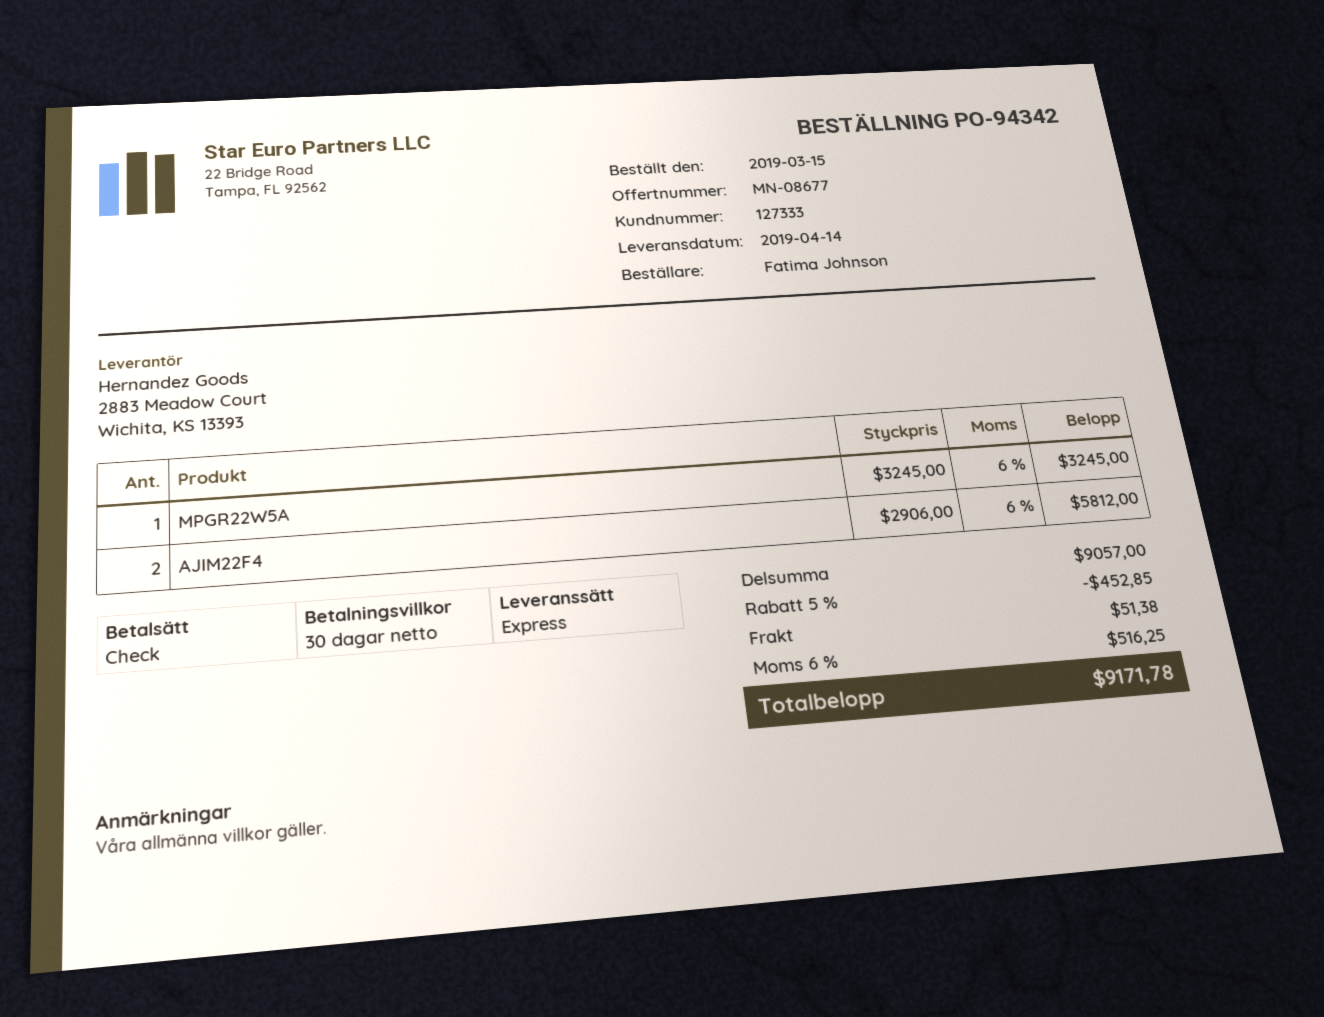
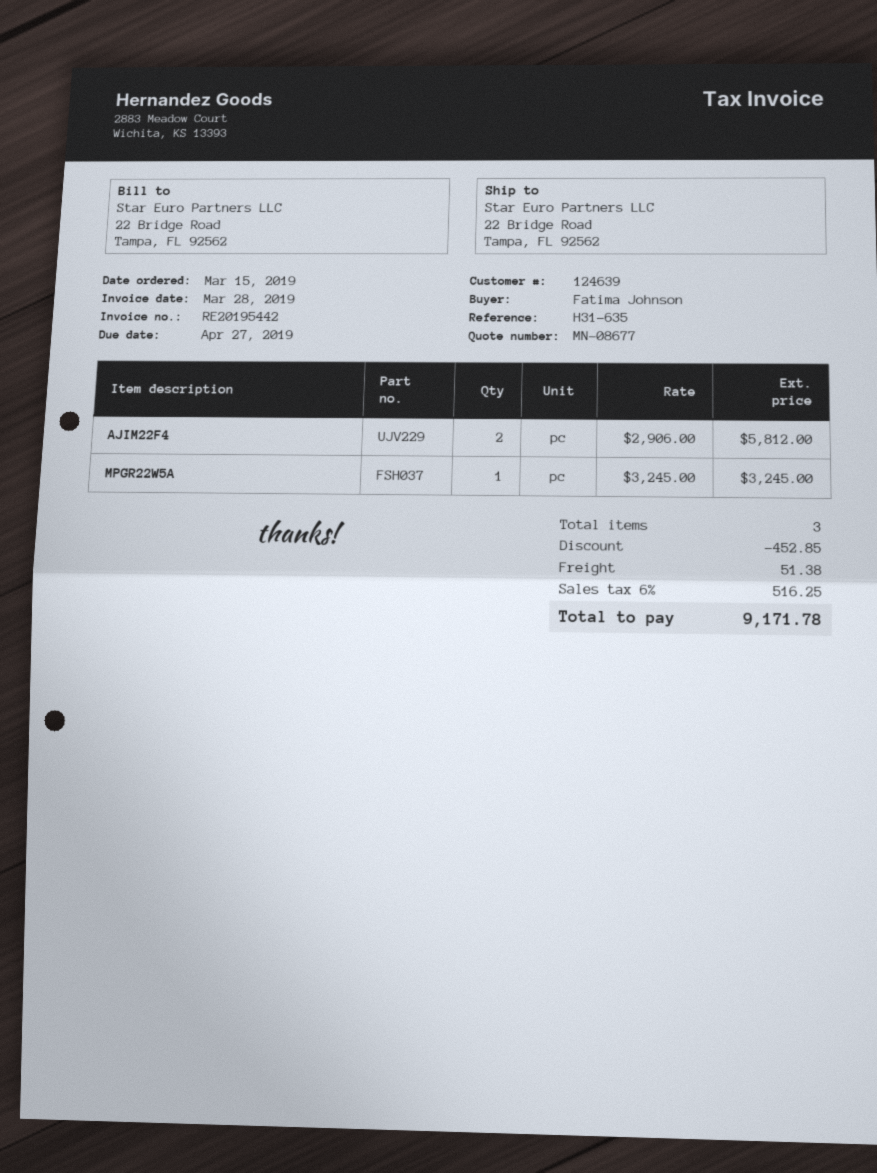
customer number: 127333 -> 124639

